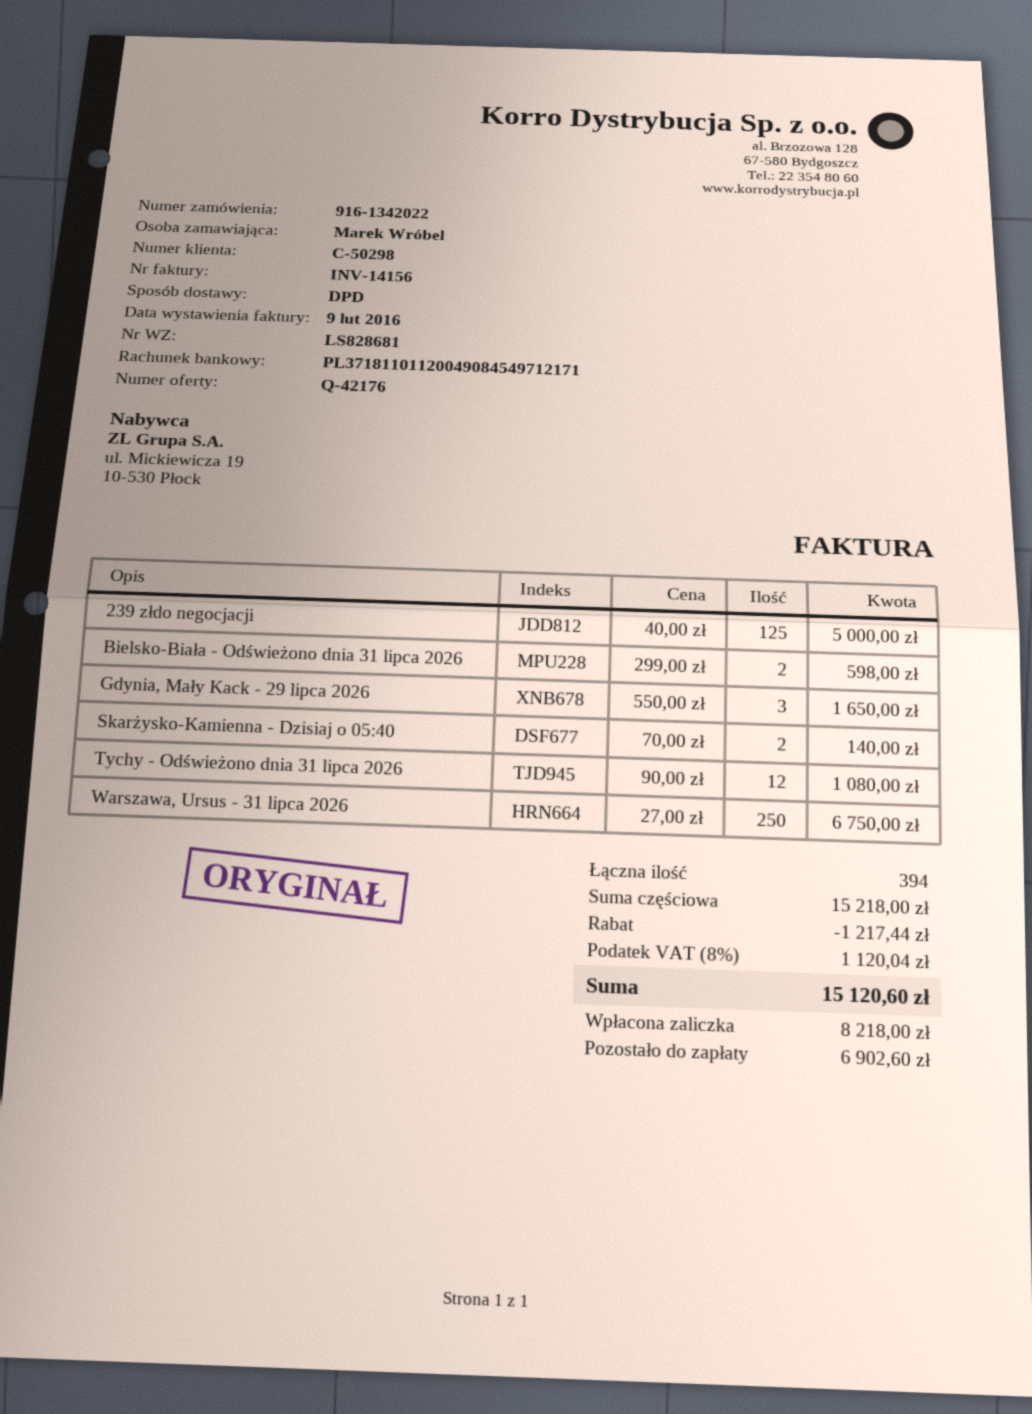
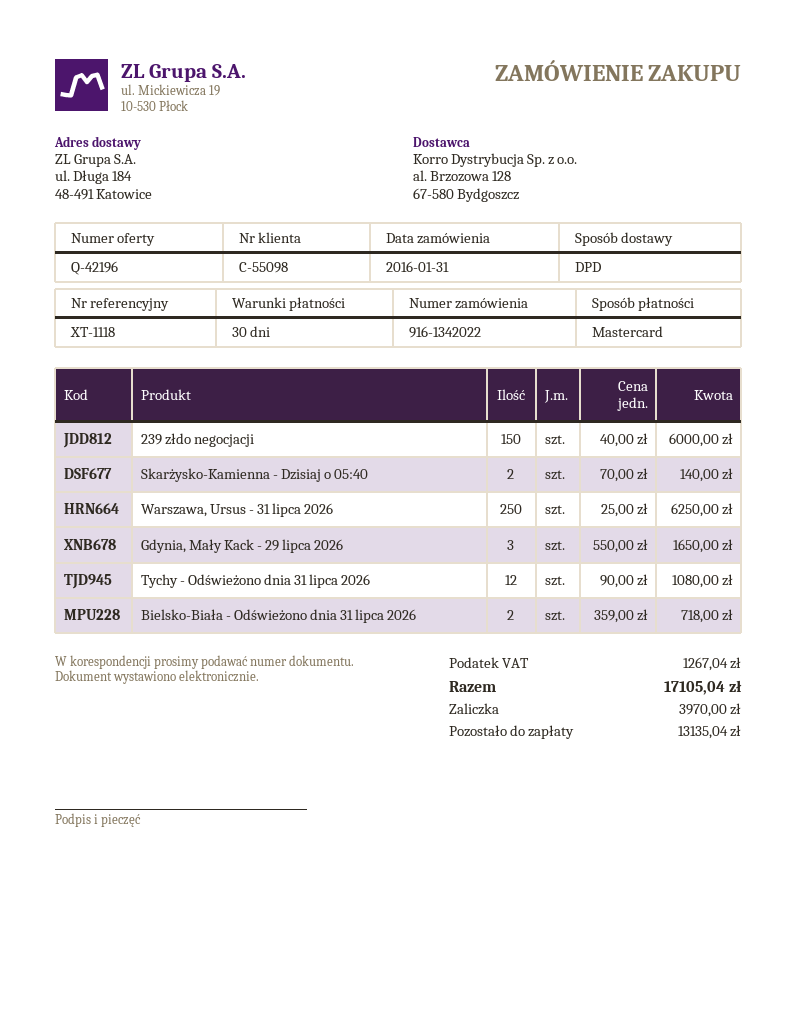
quote number: Q-42176 -> Q-42196
customer number: C-50298 -> C-55098
239 złdo negocjacji: 125 x 40.00 = 5000.00 -> 150 x 40.00 = 6000.00
Bielsko-Biała - Odświeżono dnia 31 lipca 2026: 2 x 299.00 = 598.00 -> 2 x 359.00 = 718.00
Warszawa, Ursus - 31 lipca 2026: 250 x 27.00 = 6750.00 -> 250 x 25.00 = 6250.00
discount: 1217.44 -> none
tax: 1120.04 -> 1267.04
total: 15120.60 -> 17105.04
deposit: 8218.00 -> 3970.00
balance: 6902.60 -> 13135.04

